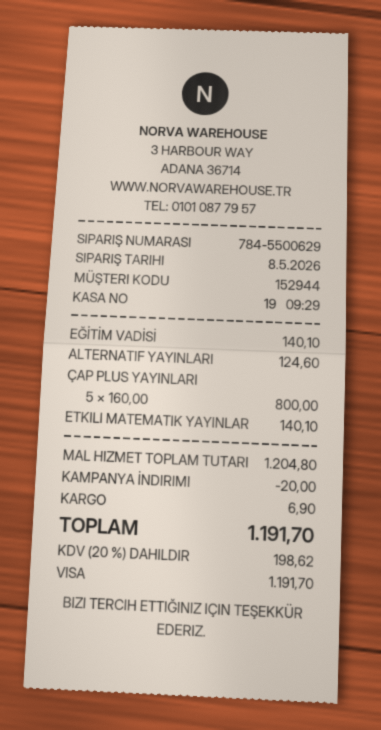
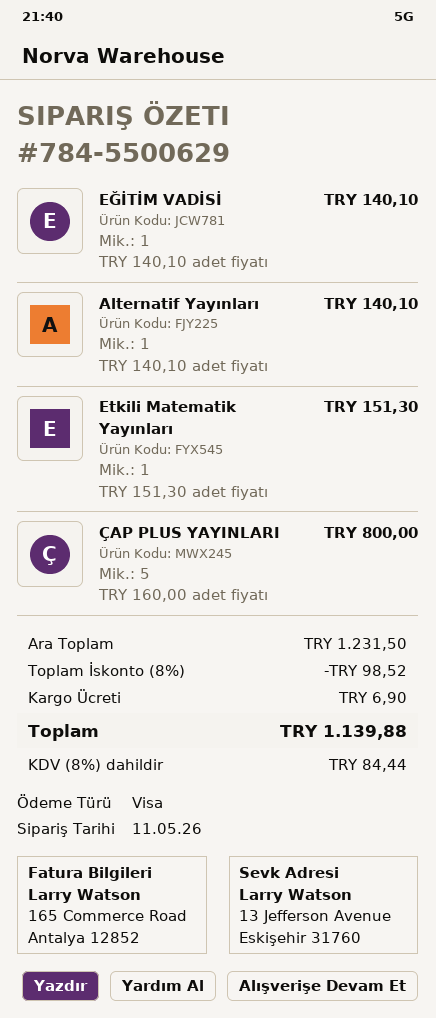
order date: 2026-05-08 -> 2026-05-11
ALTERNATIF YAYINLARI: 1 x 124.60 = 124.60 -> 1 x 140.10 = 140.10
ETKILI MATEMATIK YAYINLAR: 1 x 140.10 = 140.10 -> 1 x 151.30 = 151.30
subtotal: 1204.80 -> 1231.50
discount: 20.00 -> 98.52
tax: 20% = 198.62 -> 8% = 84.44
total: 1191.70 -> 1139.88

